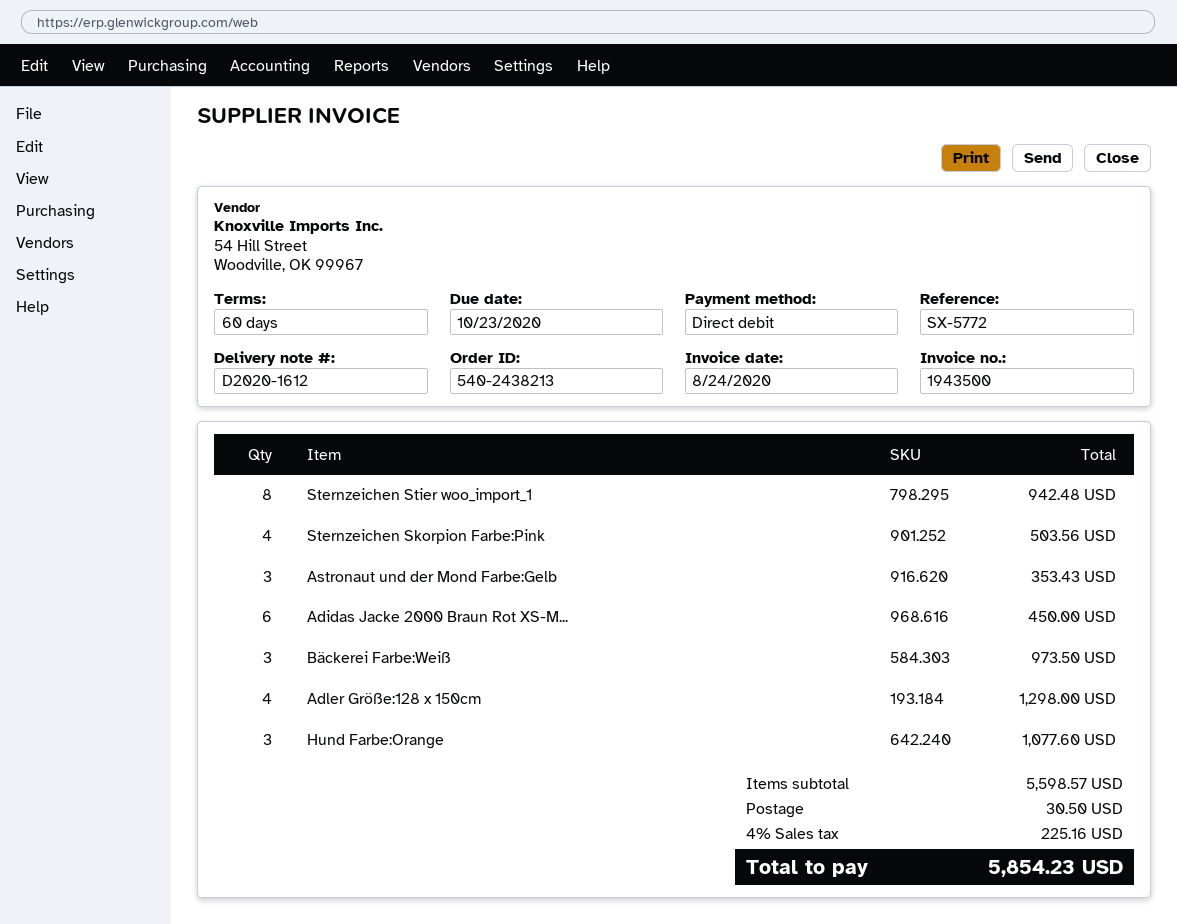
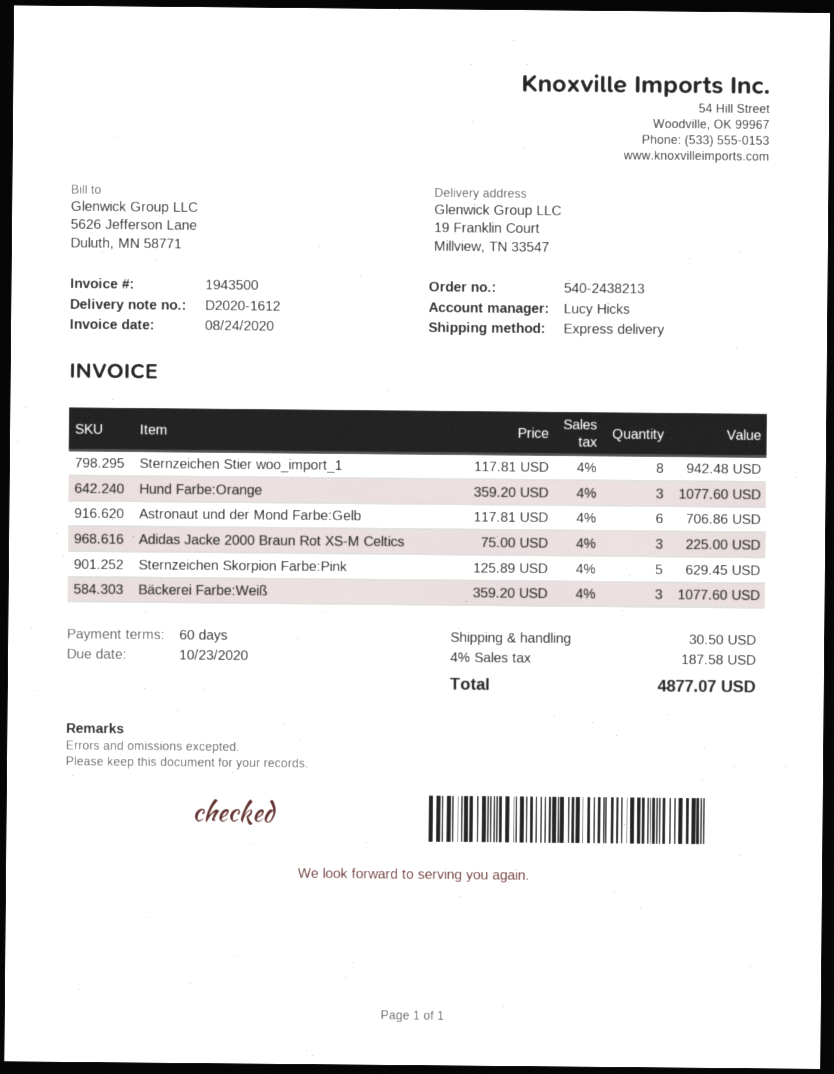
Sternzeichen Skorpion Farbe:Pink: 4 for 503.56 -> 5 for 629.45
Astronaut und der Mond Farbe:Gelb: 3 for 353.43 -> 6 for 706.86
Adidas Jacke 2000 Braun Rot XS-M...: 6 for 450.00 -> 3 for 225.00
Bäckerei Farbe:Weiß: 3 for 973.50 -> 3 for 1077.60
Adler Größe:128 x 150cm: 4 for 1298.00 -> none
tax: 4% = 225.16 -> 4% = 187.58
total: 5854.23 -> 4877.07

